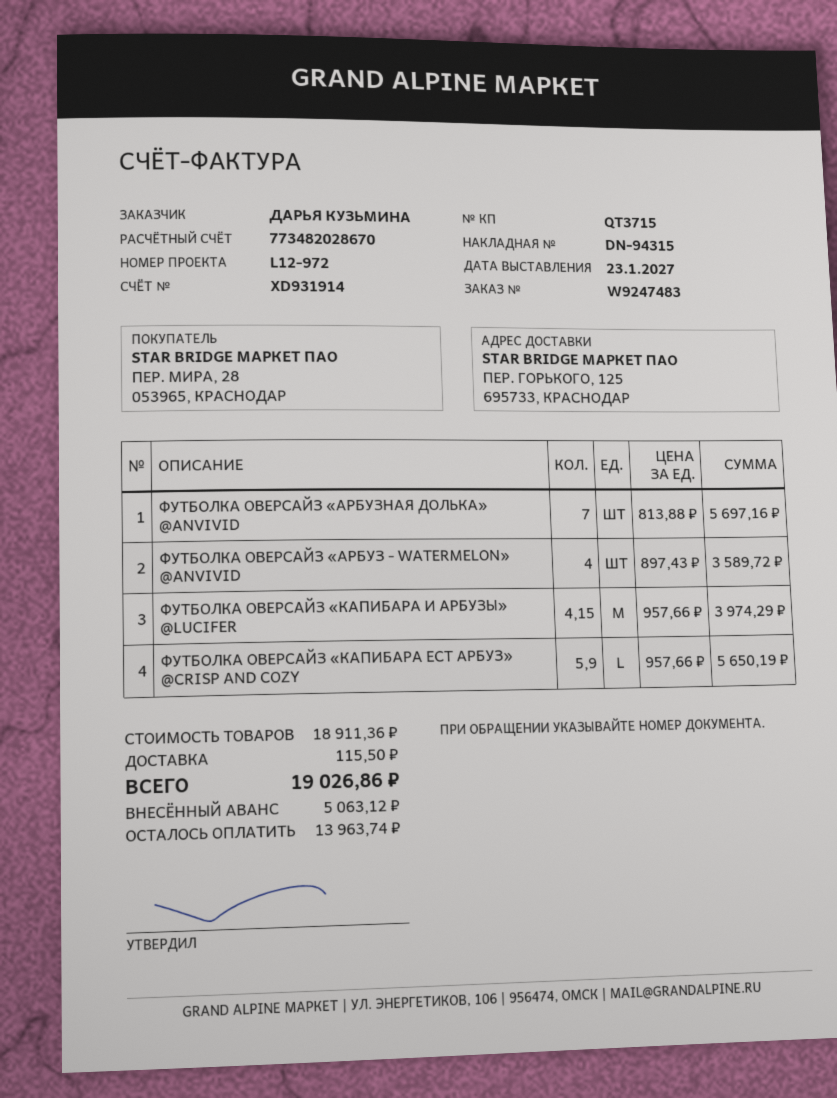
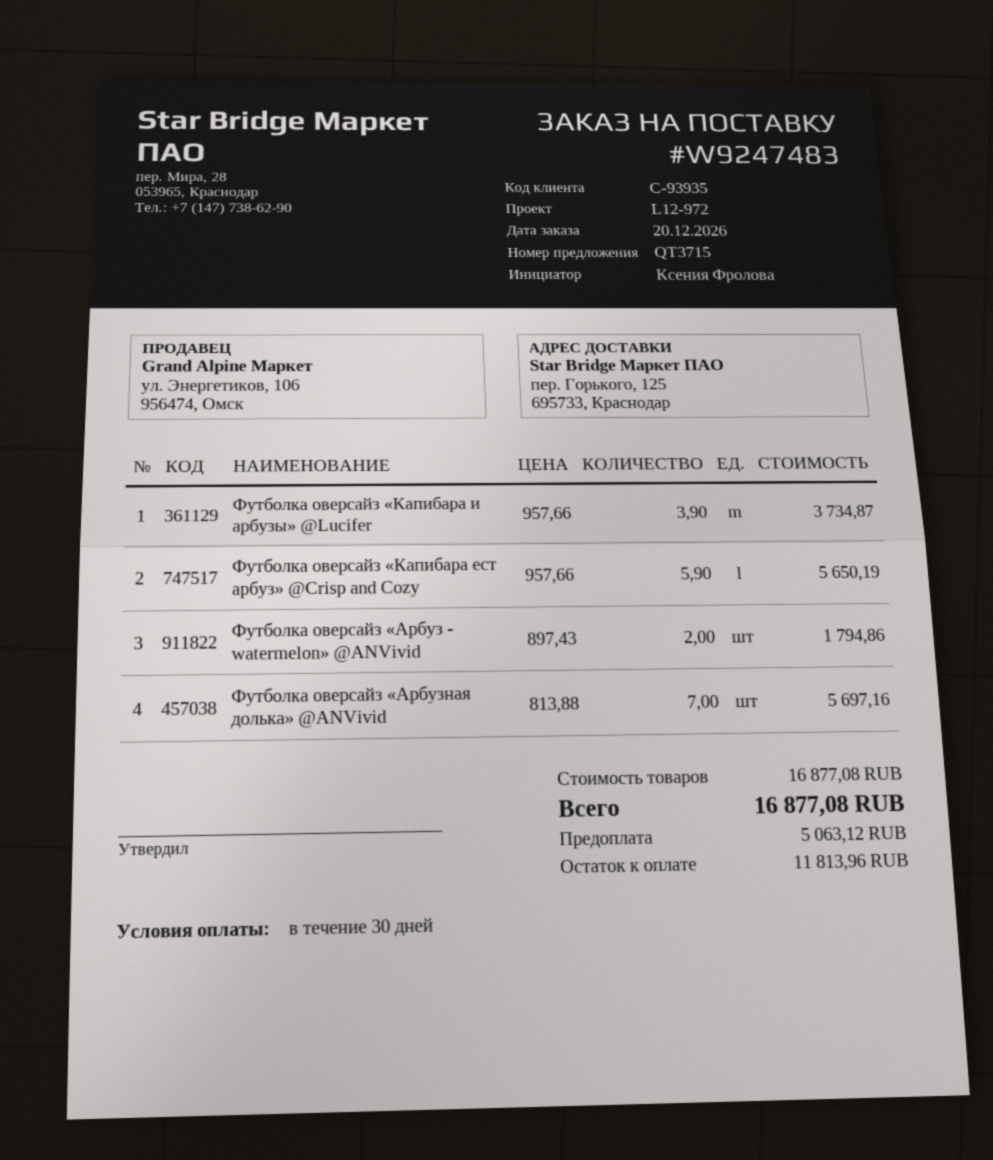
ordered by: ДАРЬЯ КУЗЬМИНА -> Ксения Фролова
ФУТБОЛКА ОВЕРСАЙЗ «АРБУЗ - WATERMELON» @ANVIVID: 4 x 897.43 = 3589.72 -> 2 x 897.43 = 1794.86
ФУТБОЛКА ОВЕРСАЙЗ «КАПИБАРА И АРБУЗЫ» @LUCIFER: 4.15 x 957.66 = 3974.29 -> 3.9 x 957.66 = 3734.87
subtotal: 18911.36 -> 16877.08
shipping: 115.50 -> none
total: 19026.86 -> 16877.08
balance: 13963.74 -> 11813.96

